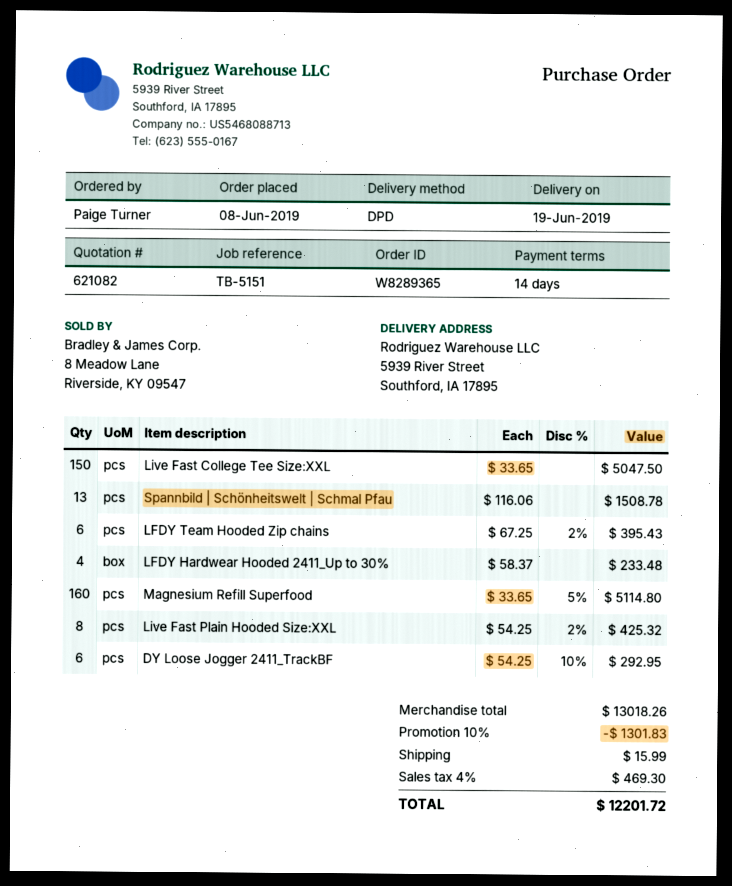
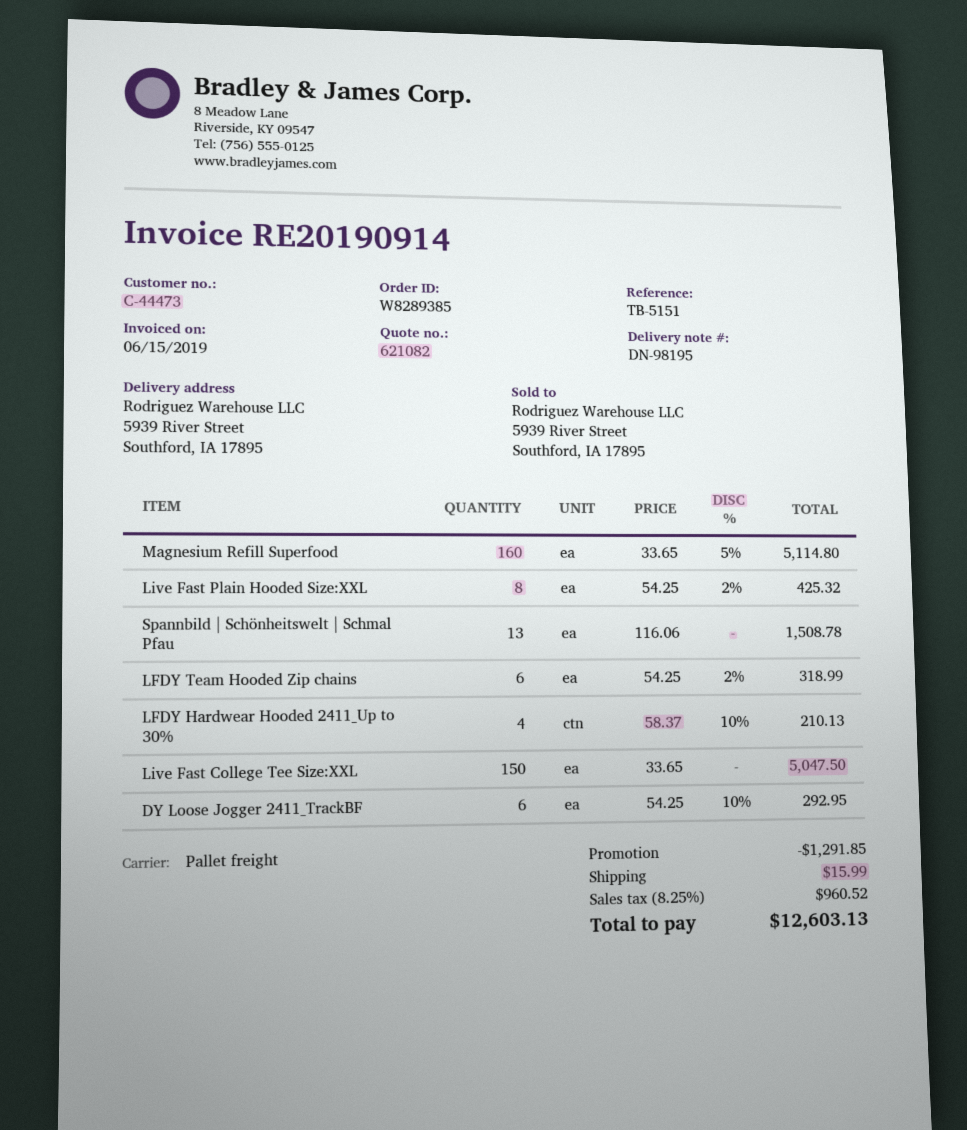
order number: W8289365 -> W8289385
shipping method: DPD -> pallet freight
LFDY Team Hooded Zip chains: 6 x 67.25 - 2% = 395.43 -> 6 x 54.25 - 2% = 318.99
LFDY Hardwear Hooded 2411_Up to 30%: 4 x 58.37 = 233.48 -> 4 x 58.37 - 10% = 210.13
discount: 1301.83 -> 1291.85
tax: 4% = 469.30 -> 8.25% = 960.52
total: 12201.72 -> 12603.13

